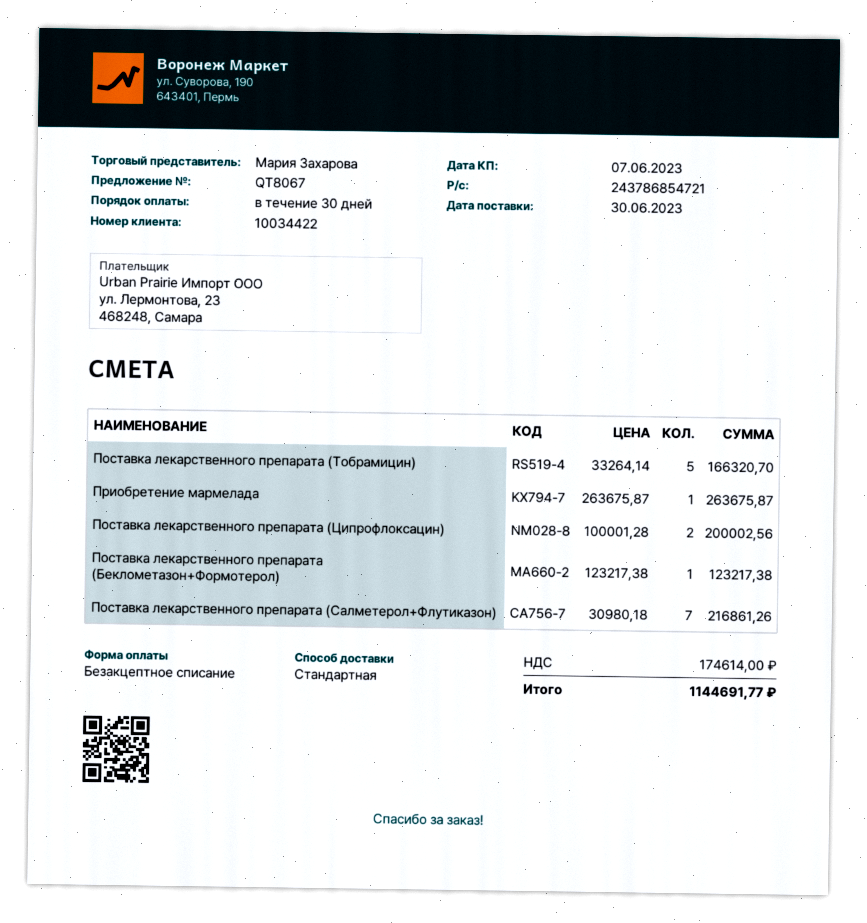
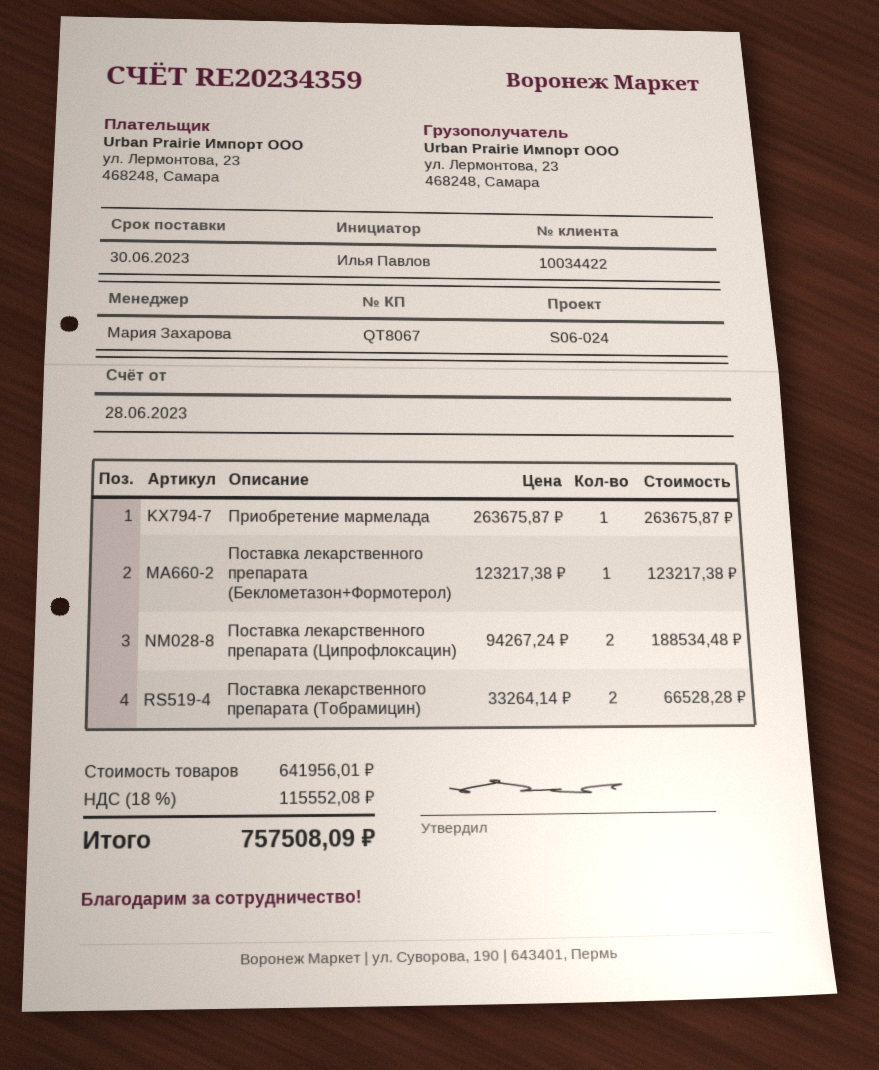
Поставка лекарственного препарата (Тобрамицин): 5 x 33264.14 = 166320.70 -> 2 x 33264.14 = 66528.28
Поставка лекарственного препарата (Ципрофлоксацин): 2 x 100001.28 = 200002.56 -> 2 x 94267.24 = 188534.48
Поставка лекарственного препарата (Салметерол+Флутиказон): 7 x 30980.18 = 216861.26 -> none
tax: 174614.00 -> 115552.08
total: 1144691.77 -> 757508.09

